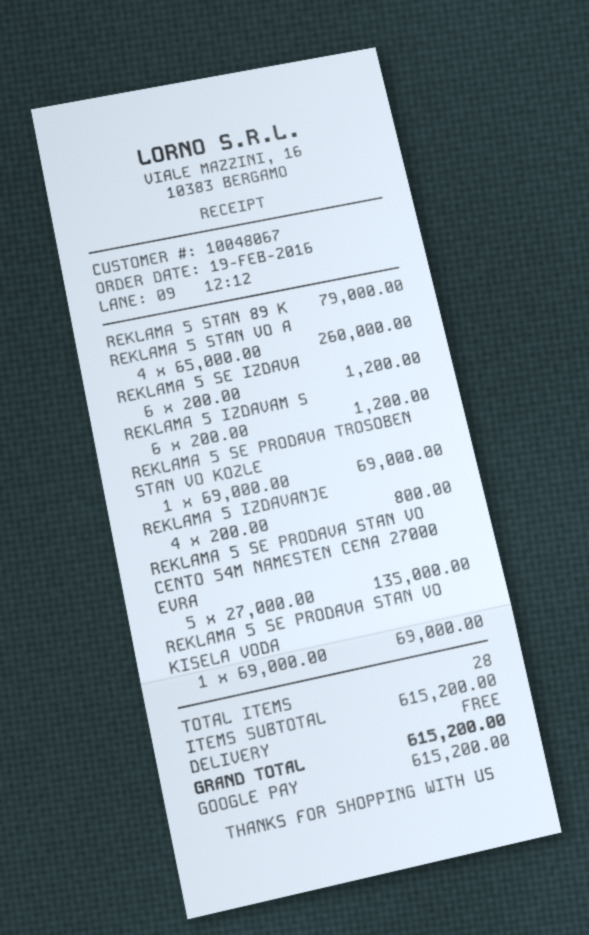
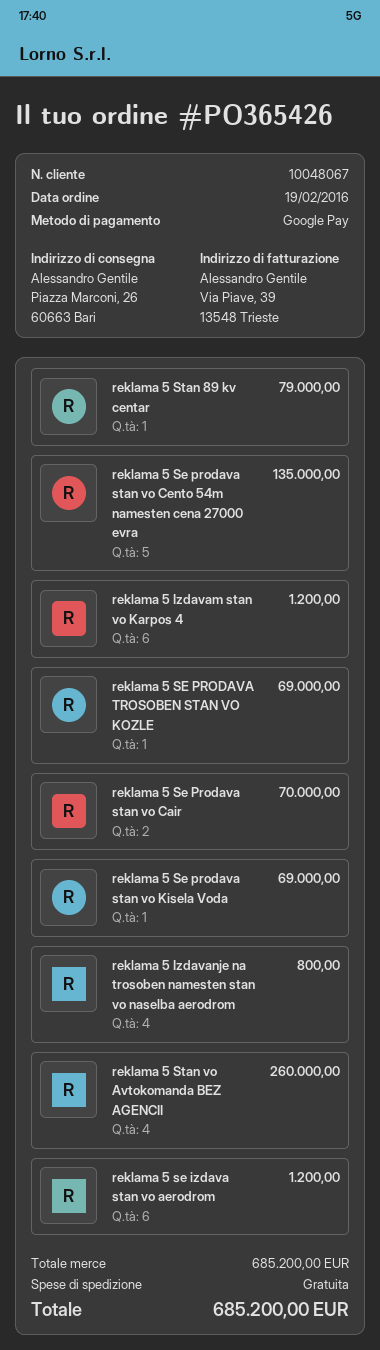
reklama 5 Se Prodava stan vo Cair: none -> 2 for 70000.00
subtotal: 615200.00 -> 685200.00
total: 615200.00 -> 685200.00

